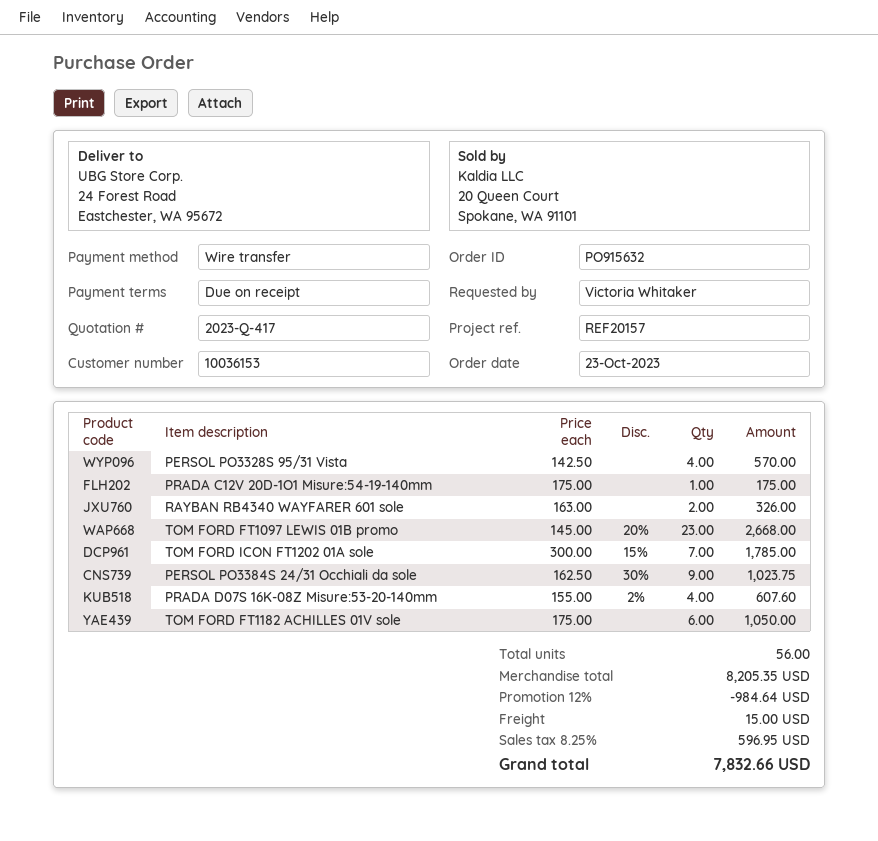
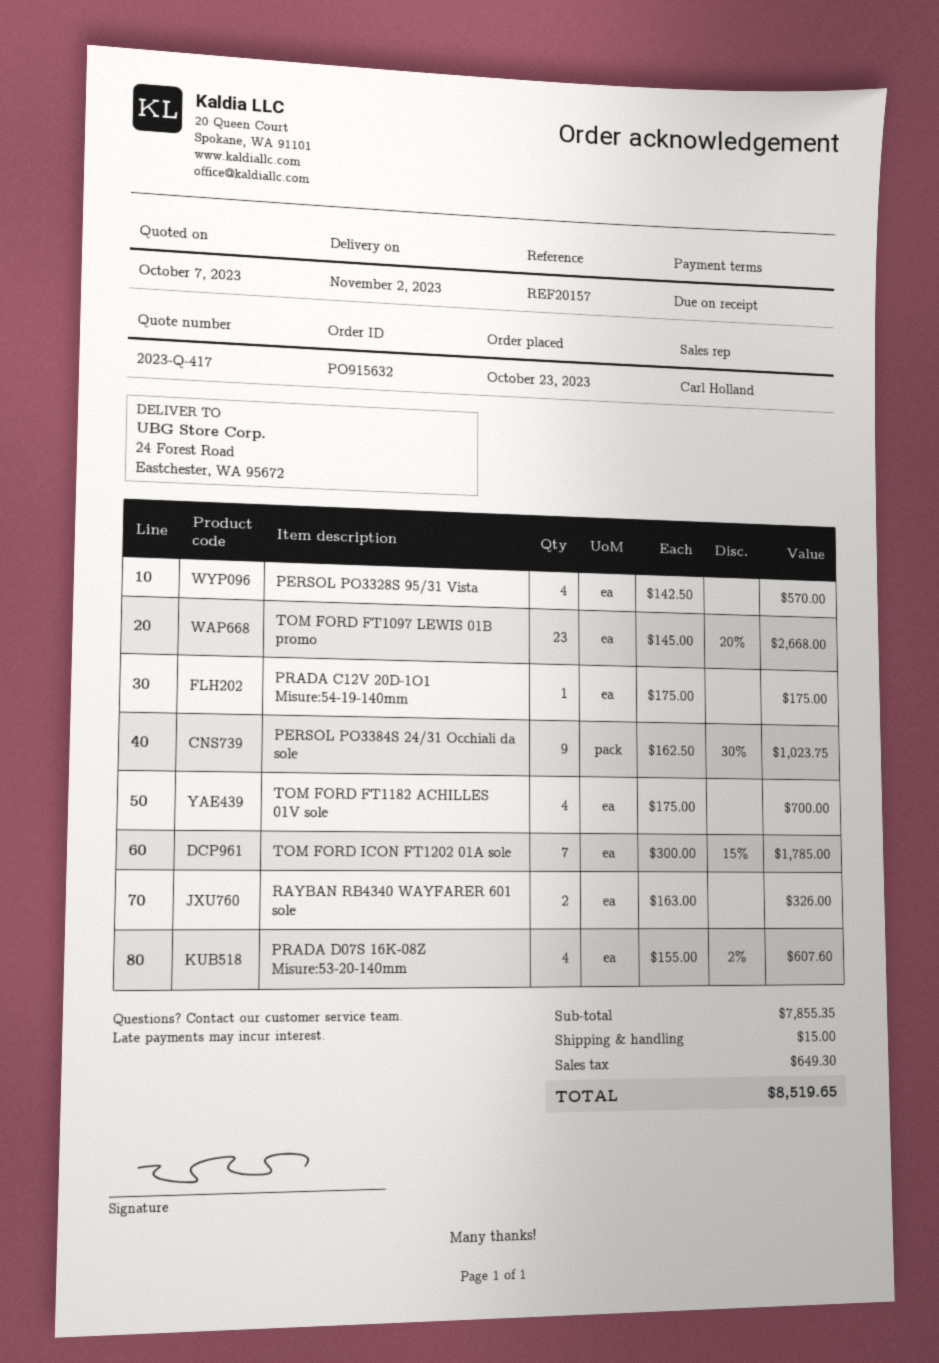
TOM FORD FT1182 ACHILLES 01V sole: 6 x 175.00 = 1050.00 -> 4 x 175.00 = 700.00
subtotal: 8205.35 -> 7855.35
discount: 12% = 984.64 -> none
tax: 596.95 -> 649.30
total: 7832.66 -> 8519.65

